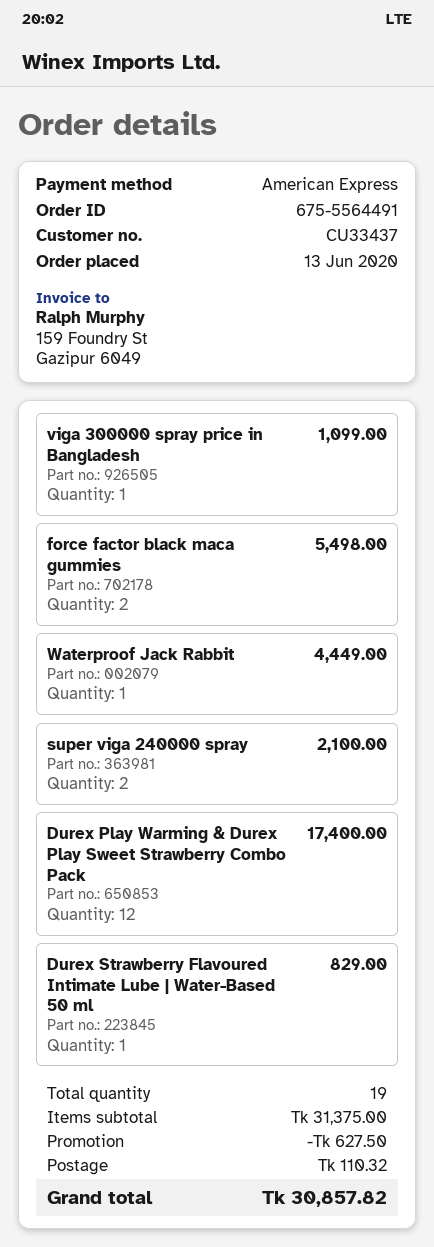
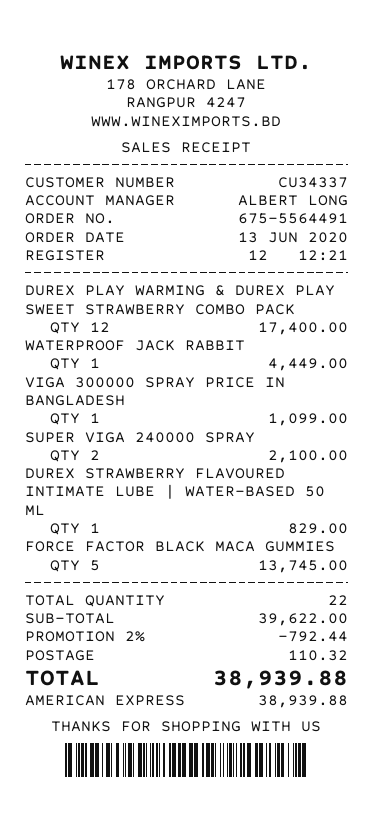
customer number: CU33437 -> CU34337
force factor black maca gummies: 2 for 5498.00 -> 5 for 13745.00
total quantity: 19 -> 22
subtotal: 31375.00 -> 39622.00
discount: 627.50 -> 792.44
total: 30857.82 -> 38939.88

